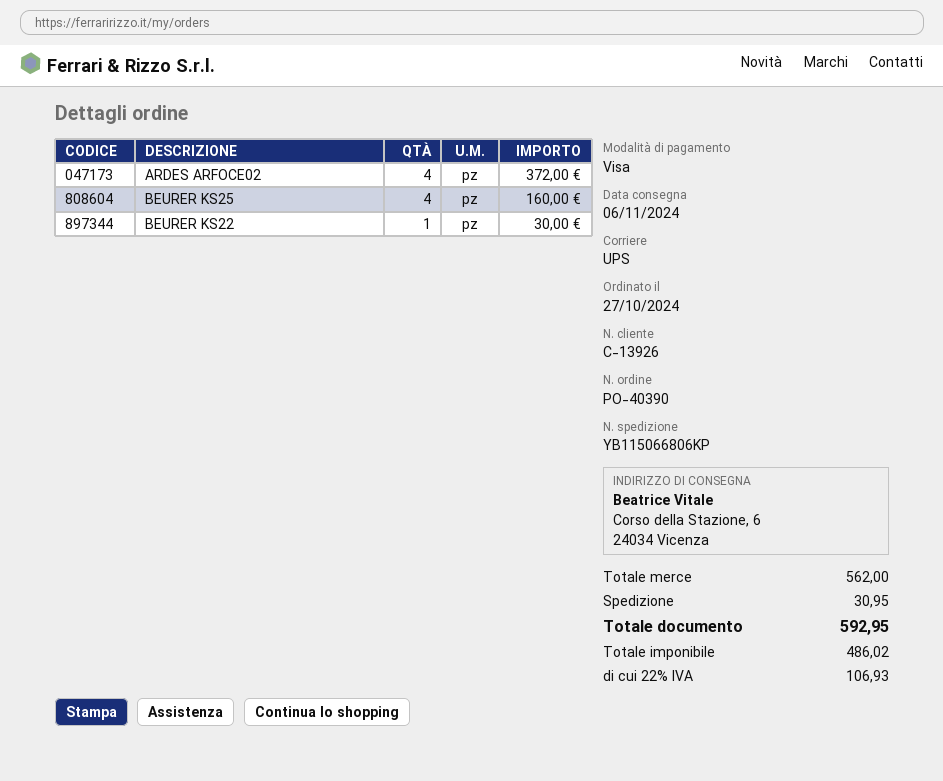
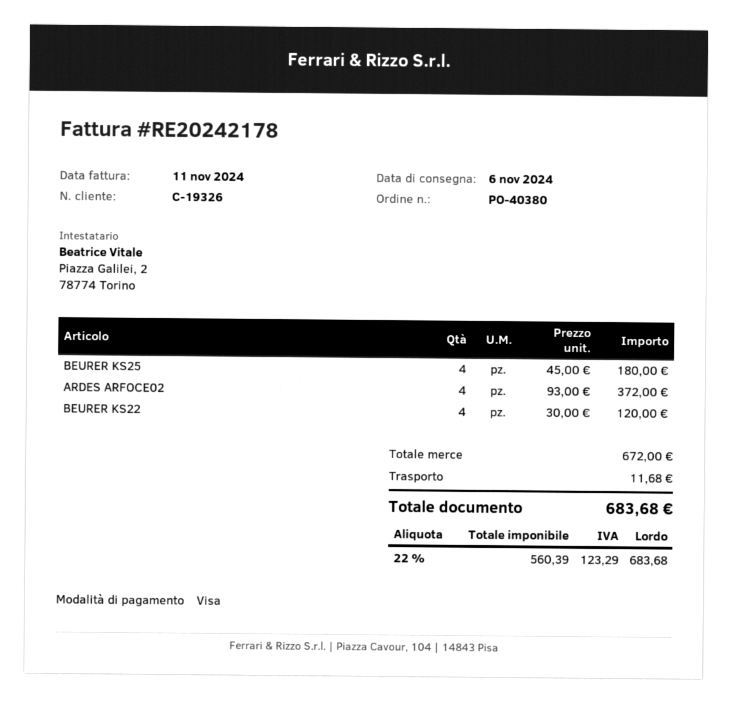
order number: PO-40390 -> PO-40380
customer number: C-13926 -> C-19326
BEURER KS25: 4 for 160.00 -> 4 for 180.00
BEURER KS22: 1 for 30.00 -> 4 for 120.00
subtotal: 562.00 -> 672.00
shipping: 30.95 -> 11.68
net: 486.02 -> 560.39
tax: 22% = 106.93 -> 22% = 123.29
total: 592.95 -> 683.68

